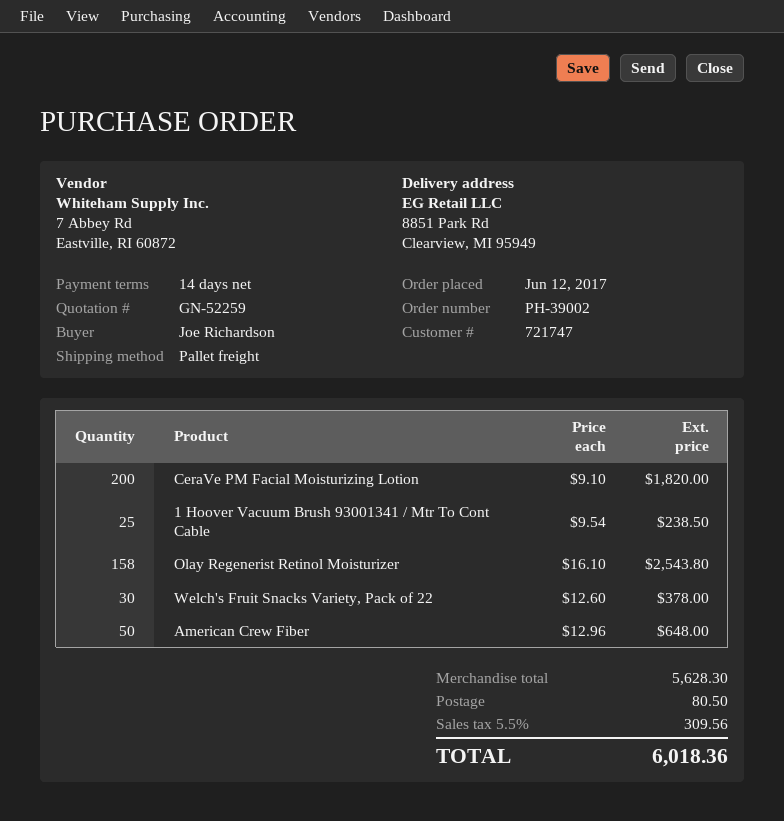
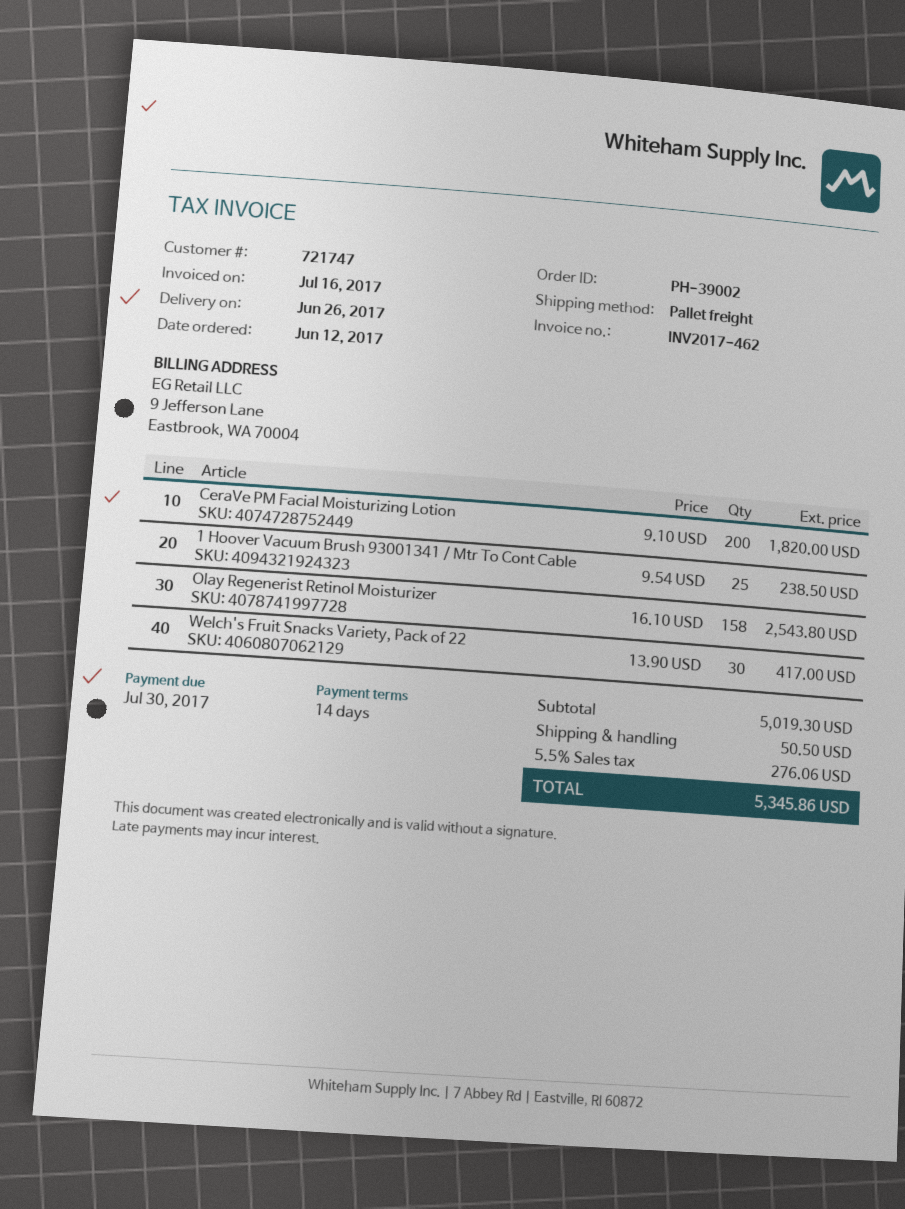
Welch's Fruit Snacks Variety, Pack of 22: 30 x 12.60 = 378.00 -> 30 x 13.90 = 417.00
American Crew Fiber: 50 x 12.96 = 648.00 -> none
subtotal: 5628.30 -> 5019.30
shipping: 80.50 -> 50.50
tax: 5.5% = 309.56 -> 5.5% = 276.06
total: 6018.36 -> 5345.86

